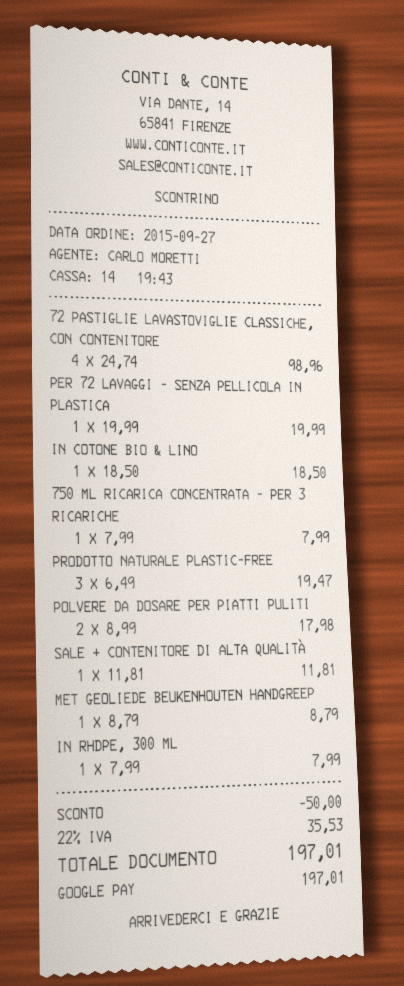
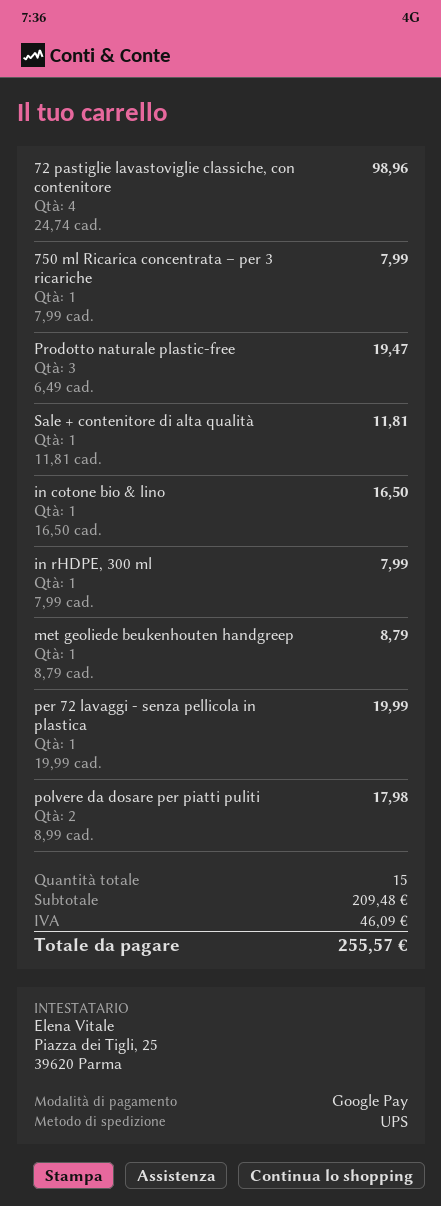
IN COTONE BIO & LINO: 1 x 18.50 = 18.50 -> 1 x 16.50 = 16.50
discount: 50.00 -> none
tax: 35.53 -> 46.09
total: 197.01 -> 255.57

